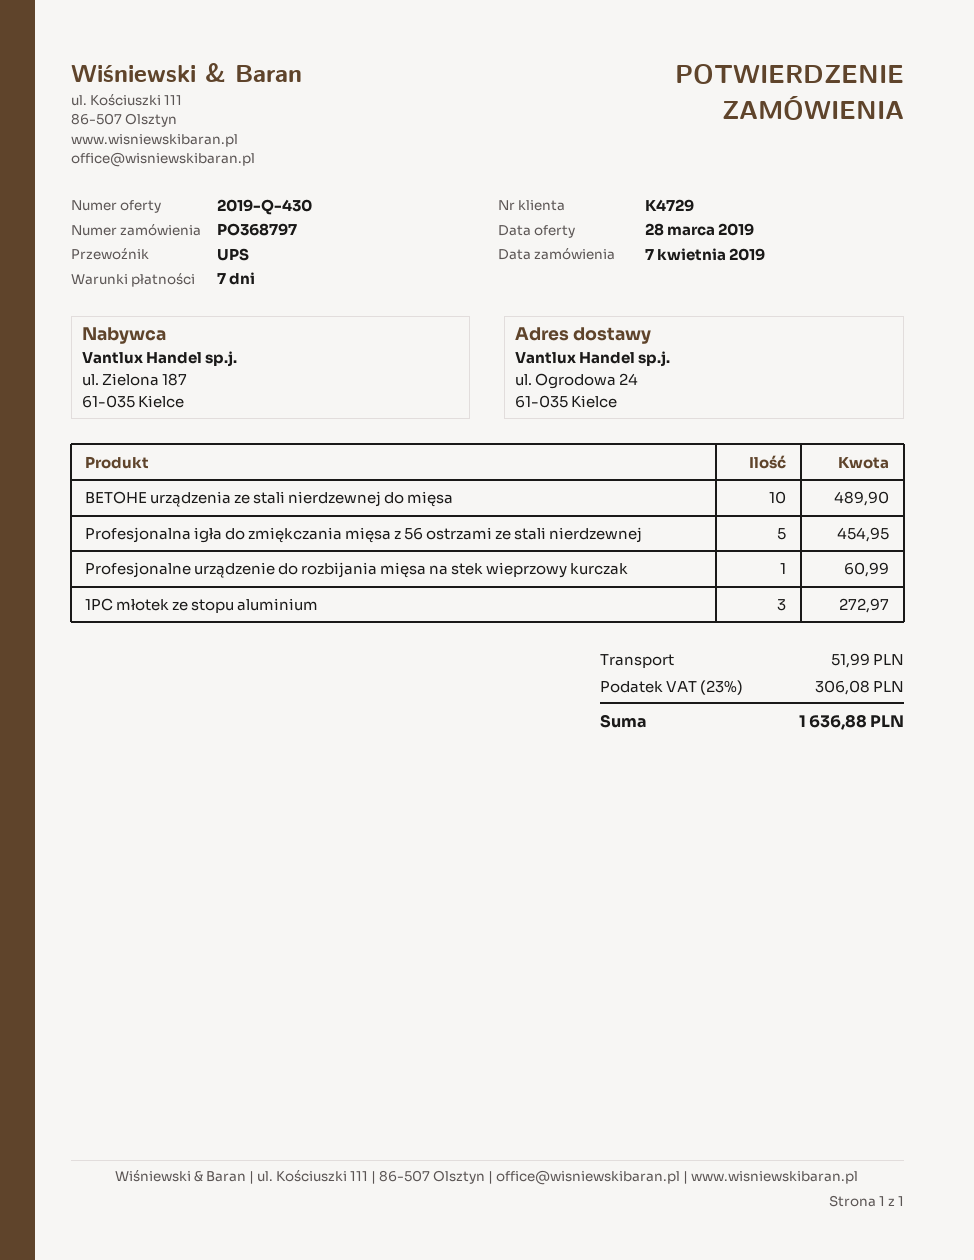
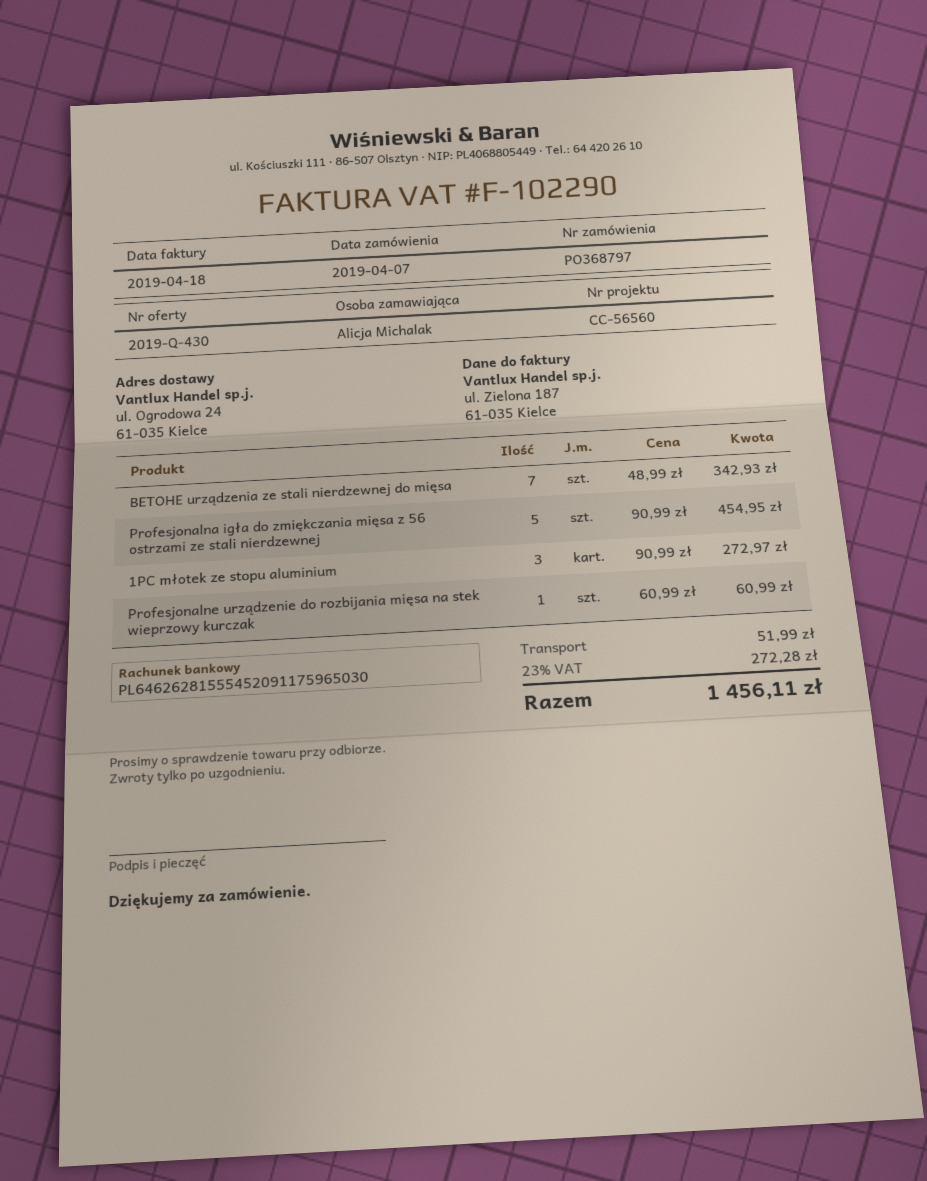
BETOHE urządzenia ze stali nierdzewnej do mięsa: 10 for 489.90 -> 7 for 342.93
tax: 23% = 306.08 -> 23% = 272.28
total: 1636.88 -> 1456.11

